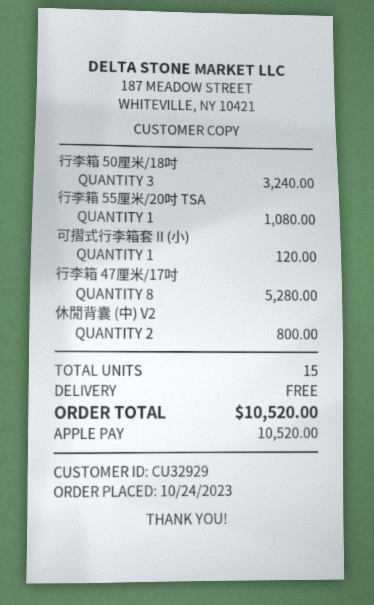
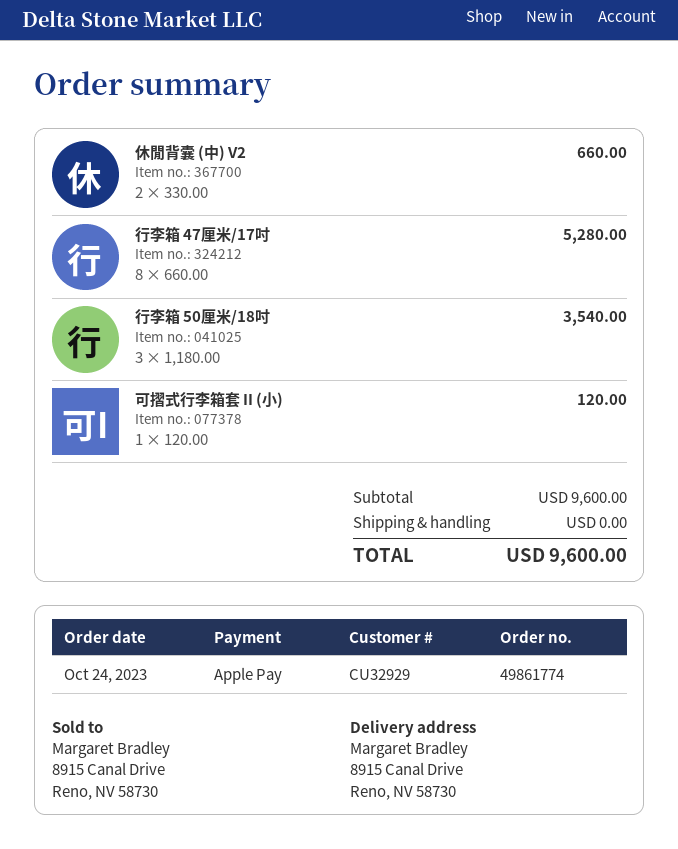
行李箱 50厘米/18吋: 3 for 3240.00 -> 3 for 3540.00
行李箱 55厘米/20吋 TSA: 1 for 1080.00 -> none
休閒背囊 (中) V2: 2 for 800.00 -> 2 for 660.00
total: 10520.00 -> 9600.00

